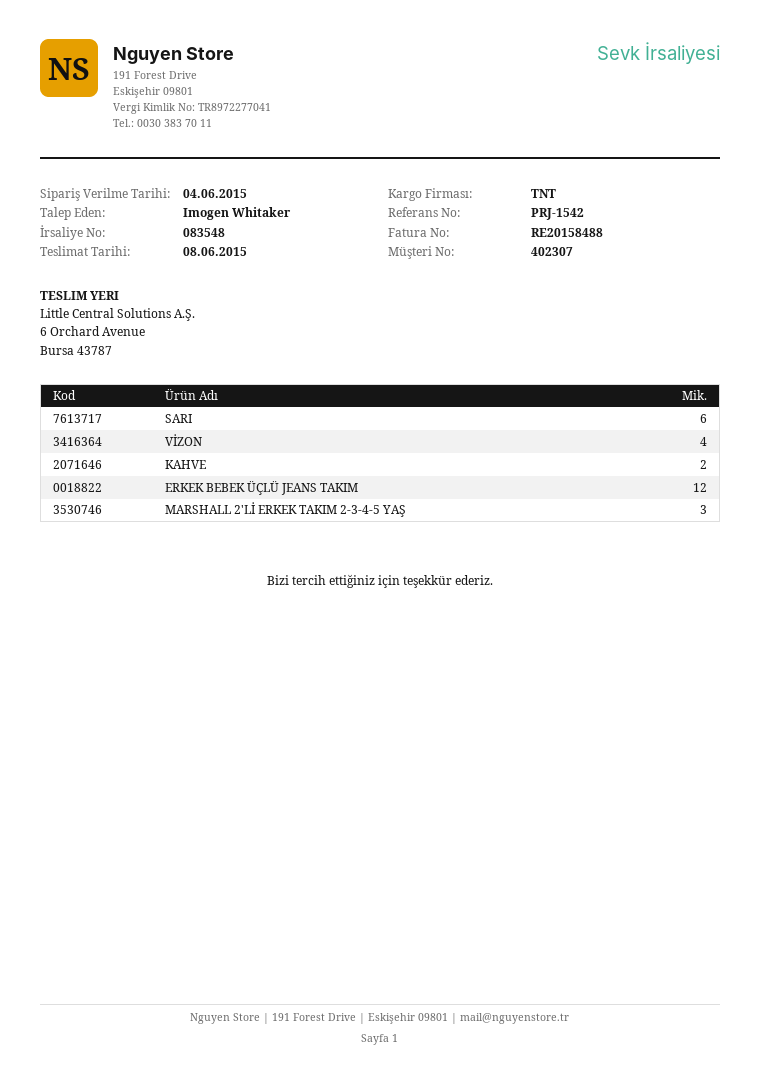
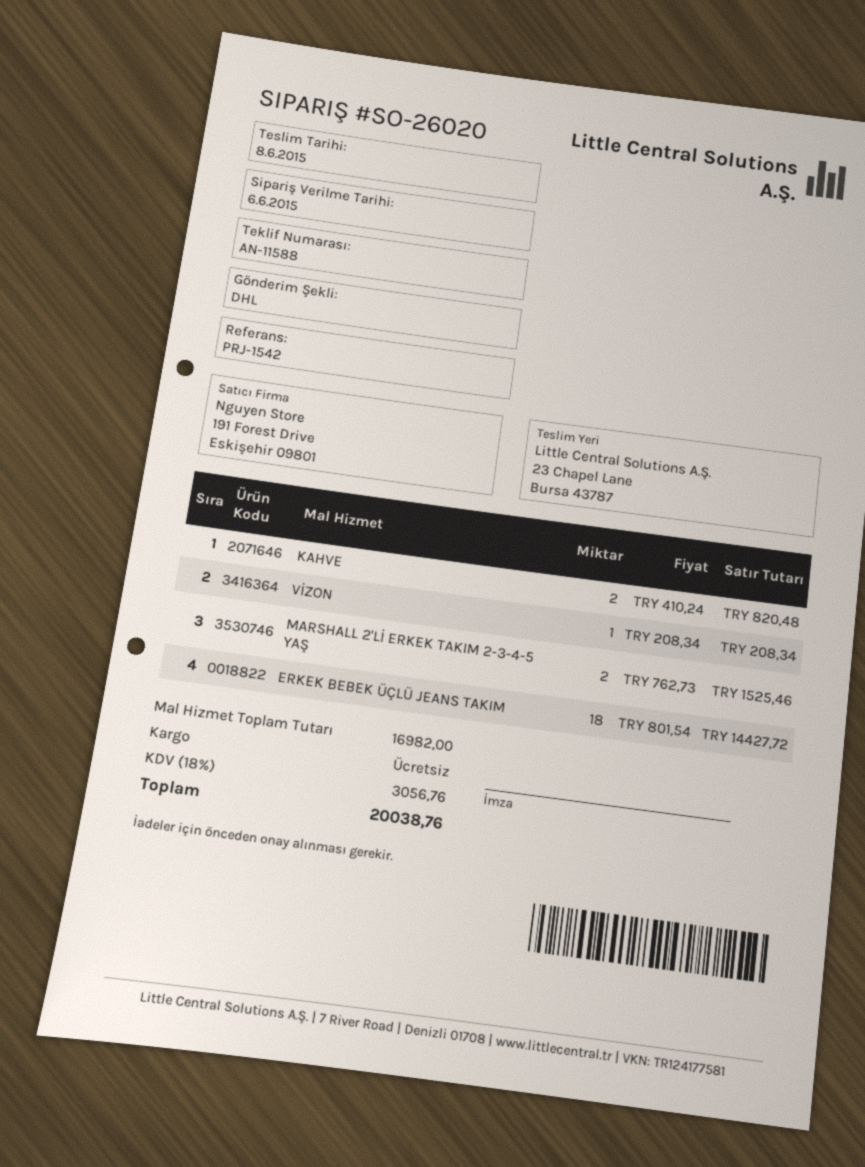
order date: 2015-06-04 -> 2015-06-06
shipping method: TNT -> DHL
ship to: 6 Orchard Avenue, Bursa 43787 -> 23 Chapel Lane, Bursa 43787
SARI: 6 -> none
VİZON: 4 -> 1
ERKEK BEBEK ÜÇLÜ JEANS TAKIM: 12 -> 18
MARSHALL 2'Lİ ERKEK TAKIM 2-3-4-5 YAŞ: 3 -> 2

